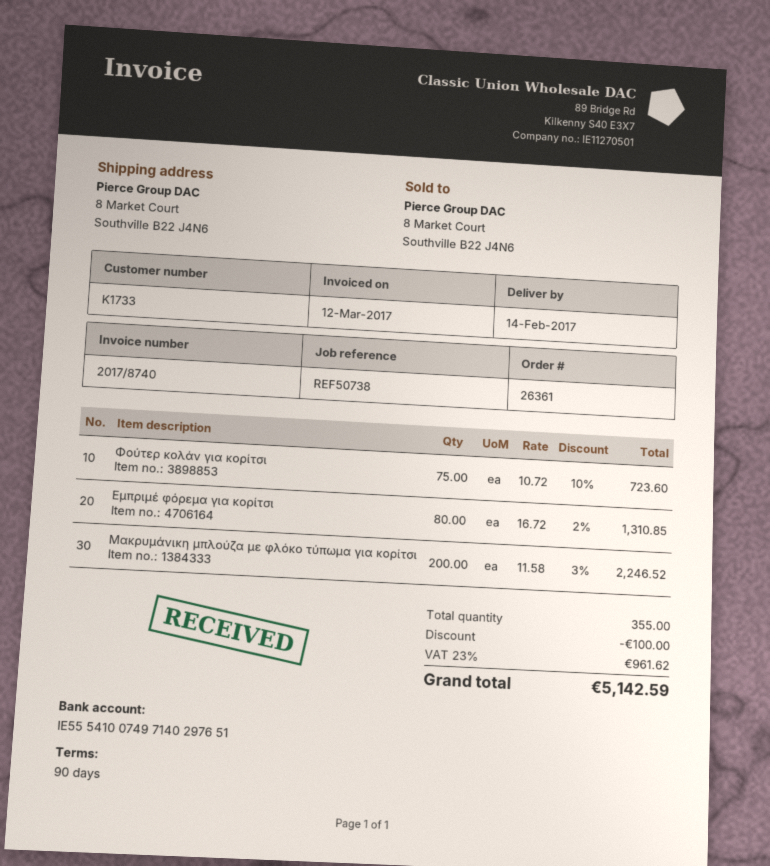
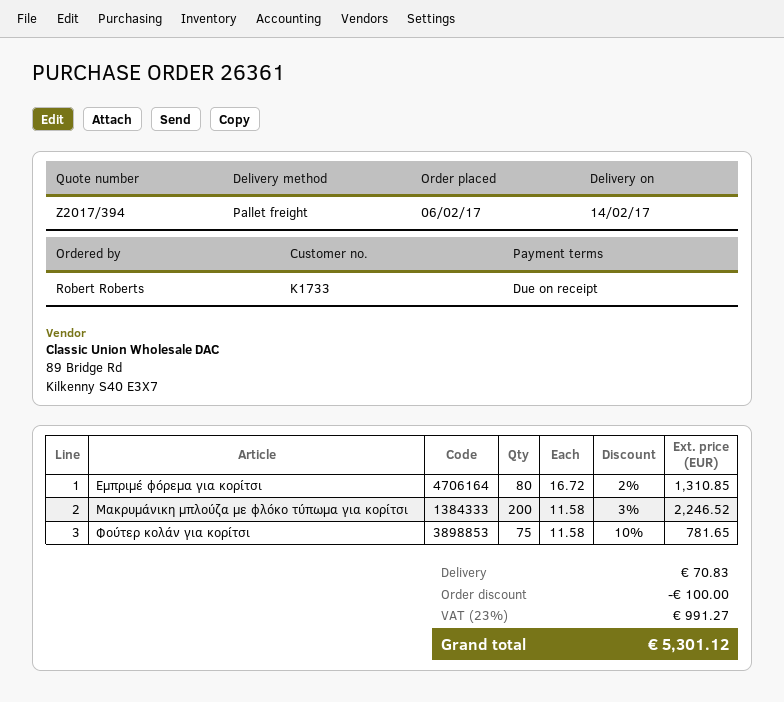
payment terms: 90 days -> on receipt
Φούτερ κολάν για κορίτσι: 75 x 10.72 - 10% = 723.60 -> 75 x 11.58 - 10% = 781.65
shipping: none -> 70.83
tax: 23% = 961.62 -> 23% = 991.27
total: 5142.59 -> 5301.12

